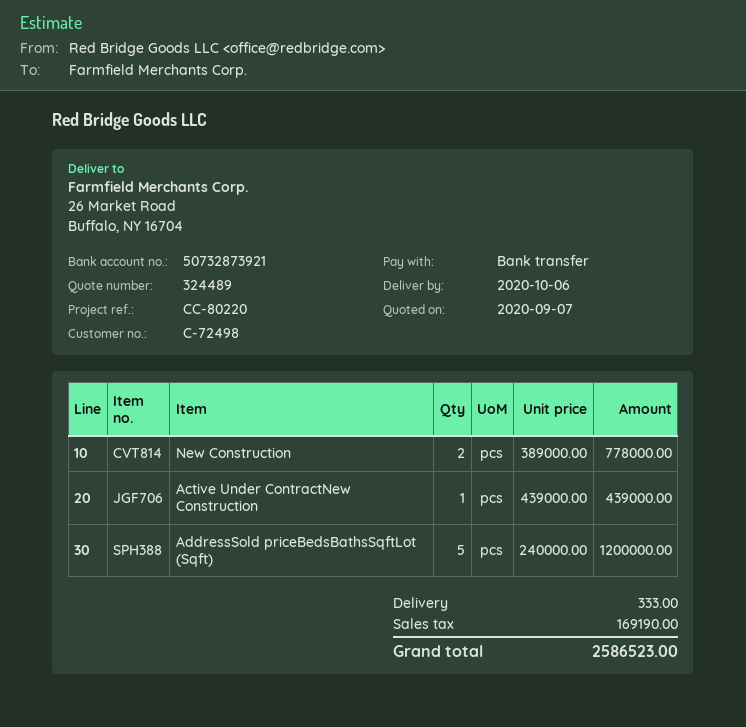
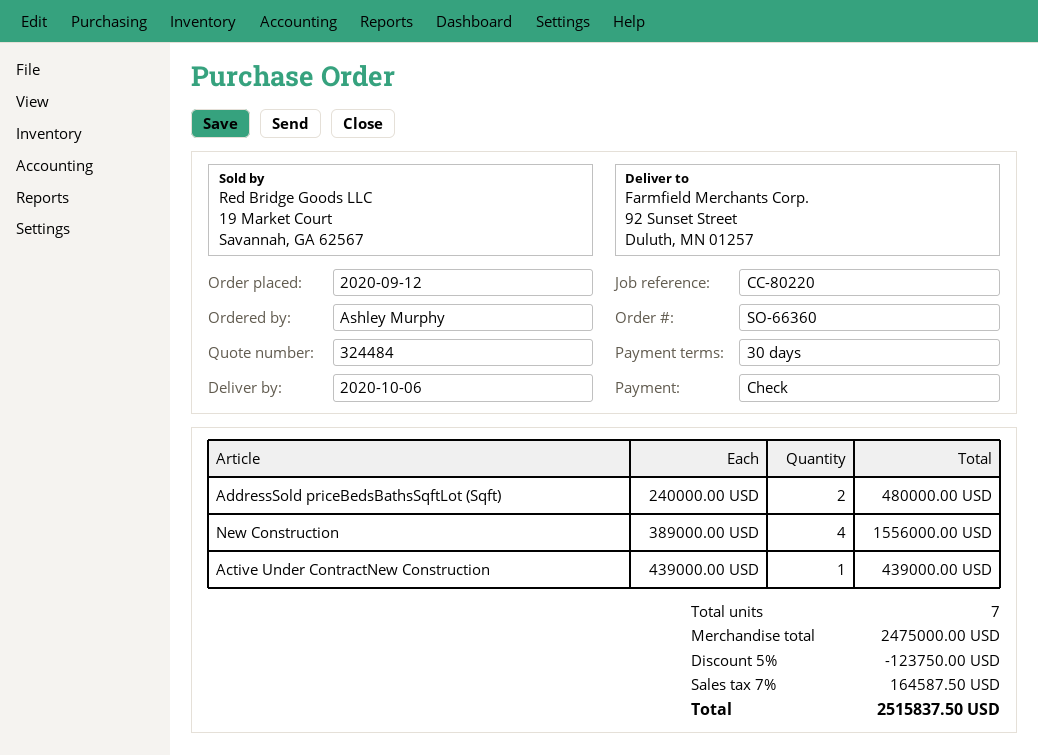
quote number: 324489 -> 324484
payment method: bank transfer -> cheque
ship to: 26 Market Road, Buffalo, NY 16704 -> 92 Sunset Street, Duluth, MN 01257
New Construction: 2 x 389000.00 = 778000.00 -> 4 x 389000.00 = 1556000.00
AddressSold priceBedsBathsSqftLot (Sqft): 5 x 240000.00 = 1200000.00 -> 2 x 240000.00 = 480000.00
discount: none -> 5% = 123750.00
shipping: 333.00 -> none
tax: 169190.00 -> 164587.50
total: 2586523.00 -> 2515837.50

